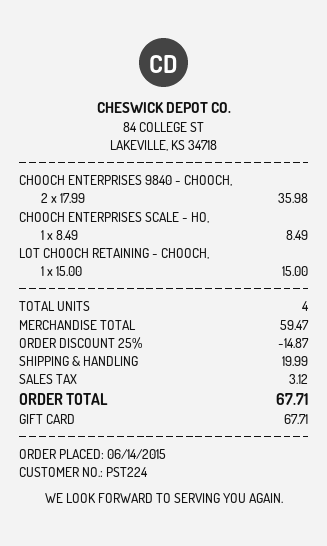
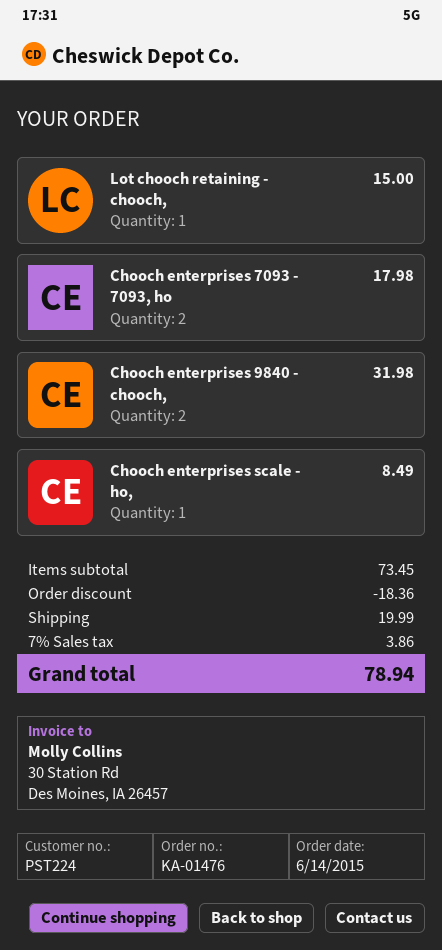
CHOOCH ENTERPRISES 9840 - CHOOCH,: 2 for 35.98 -> 2 for 31.98
Chooch enterprises 7093 - 7093, ho: none -> 2 for 17.98
subtotal: 59.47 -> 73.45
discount: 14.87 -> 18.36
tax: 3.12 -> 3.86
total: 67.71 -> 78.94

